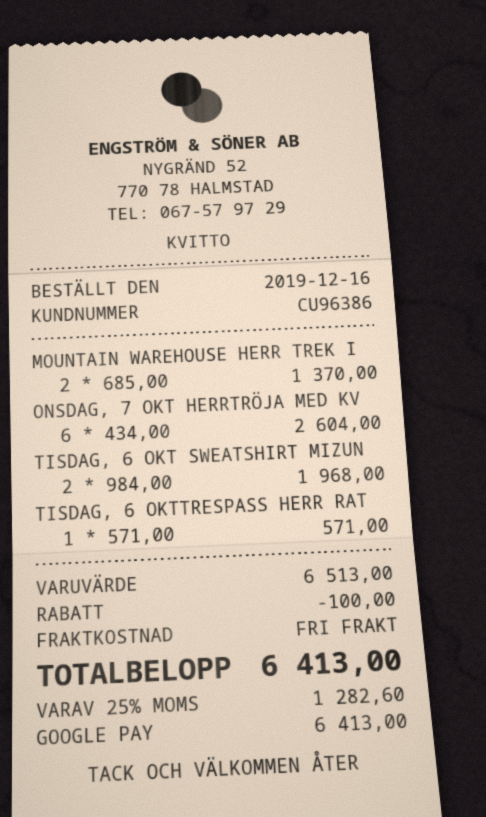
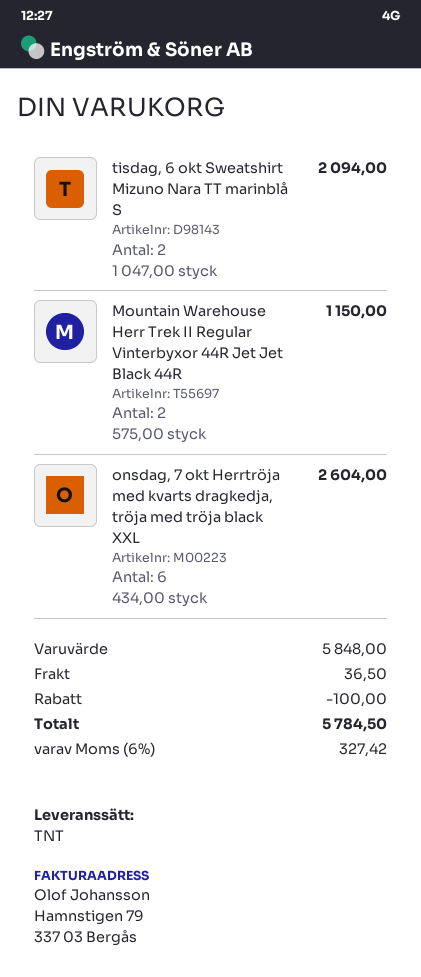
MOUNTAIN WAREHOUSE HERR TREK I: 2 x 685.00 = 1370.00 -> 2 x 575.00 = 1150.00
TISDAG, 6 OKT SWEATSHIRT MIZUN: 2 x 984.00 = 1968.00 -> 2 x 1047.00 = 2094.00
TISDAG, 6 OKTTRESPASS HERR RAT: 1 x 571.00 = 571.00 -> none
subtotal: 6513.00 -> 5848.00
shipping: 0.00 -> 36.50
tax: 25% = 1282.60 -> 6% = 327.42
total: 6413.00 -> 5784.50

